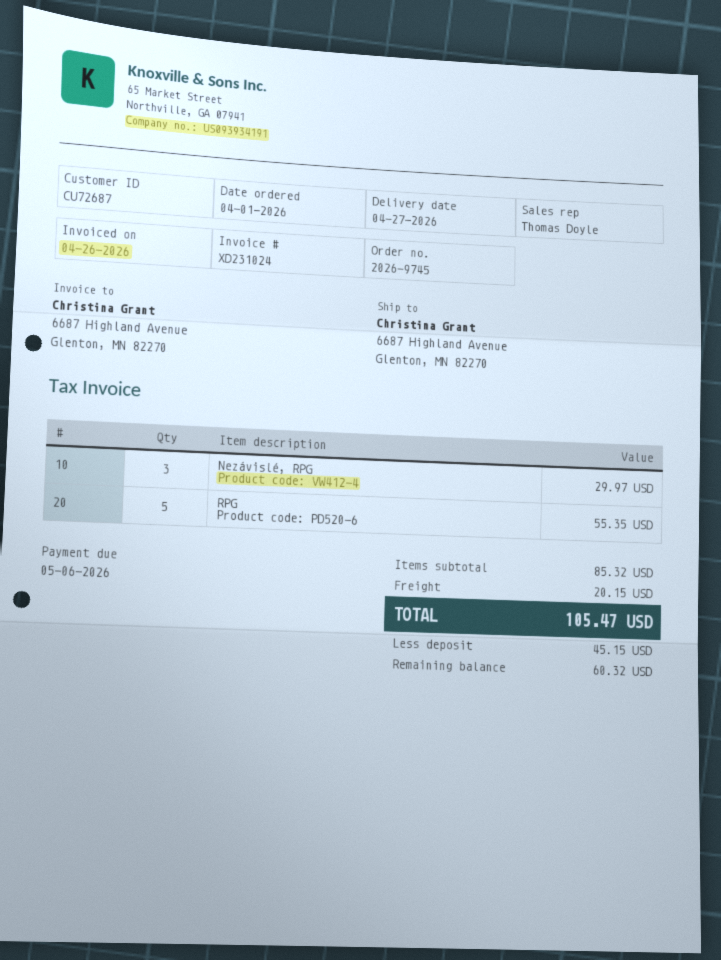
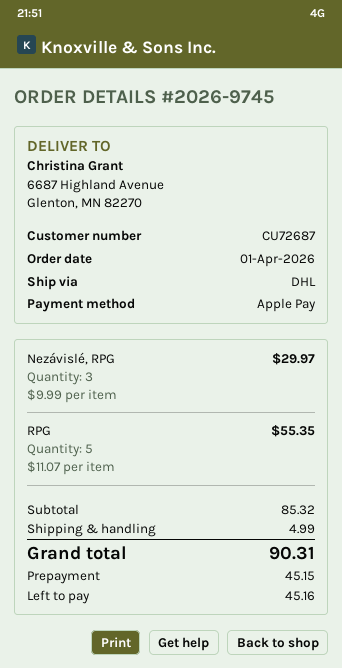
shipping: 20.15 -> 4.99
total: 105.47 -> 90.31
balance: 60.32 -> 45.16

